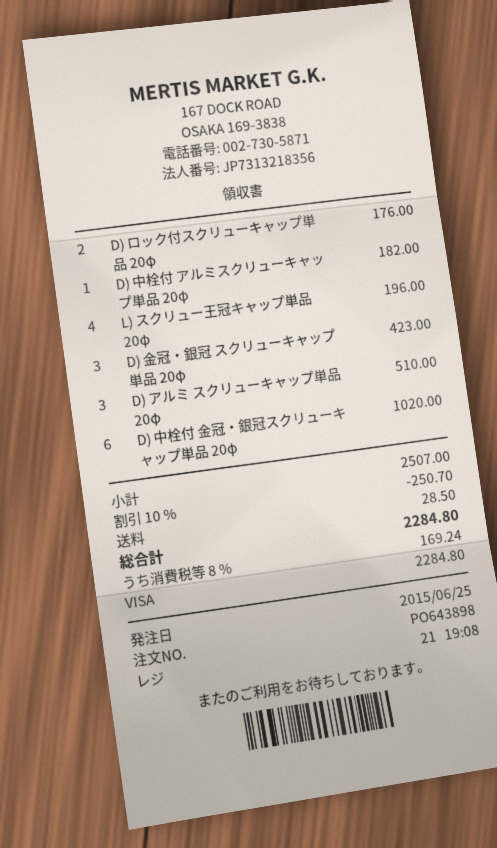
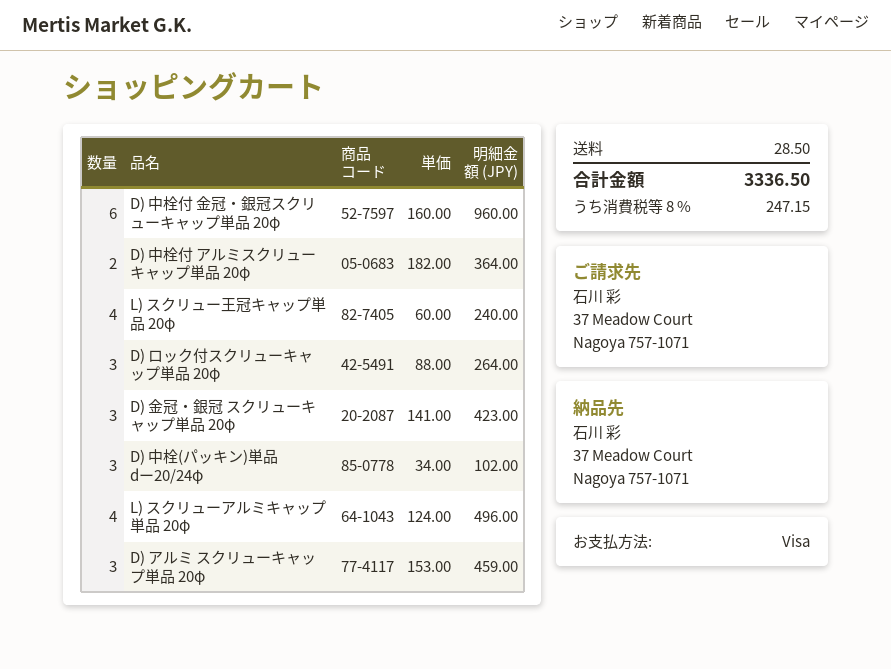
D) ロック付スクリューキャップ単品 20φ: 2 for 176.00 -> 3 for 264.00
D) 中栓付 アルミスクリューキャップ単品 20φ: 1 for 182.00 -> 2 for 364.00
L) スクリュー王冠キャップ単品 20φ: 4 for 196.00 -> 4 for 240.00
D) アルミ スクリューキャップ単品 20φ: 3 for 510.00 -> 3 for 459.00
D) 中栓付 金冠・銀冠スクリューキャップ単品 20φ: 6 for 1020.00 -> 6 for 960.00
D) 中栓(パッキン)単品 dー20/24φ: none -> 3 for 102.00
L) スクリューアルミキャップ単品 20φ: none -> 4 for 496.00
discount: 10% = 250.70 -> none
tax: 8% = 169.24 -> 8% = 247.15
total: 2284.80 -> 3336.50

